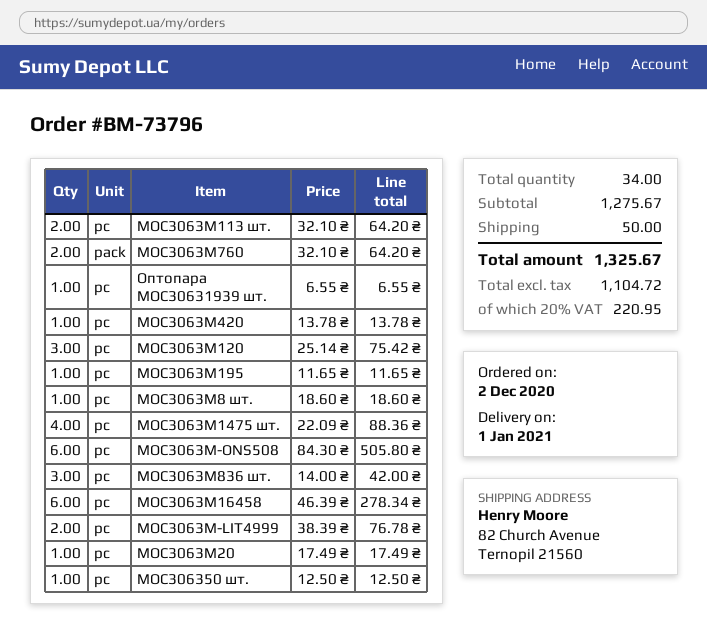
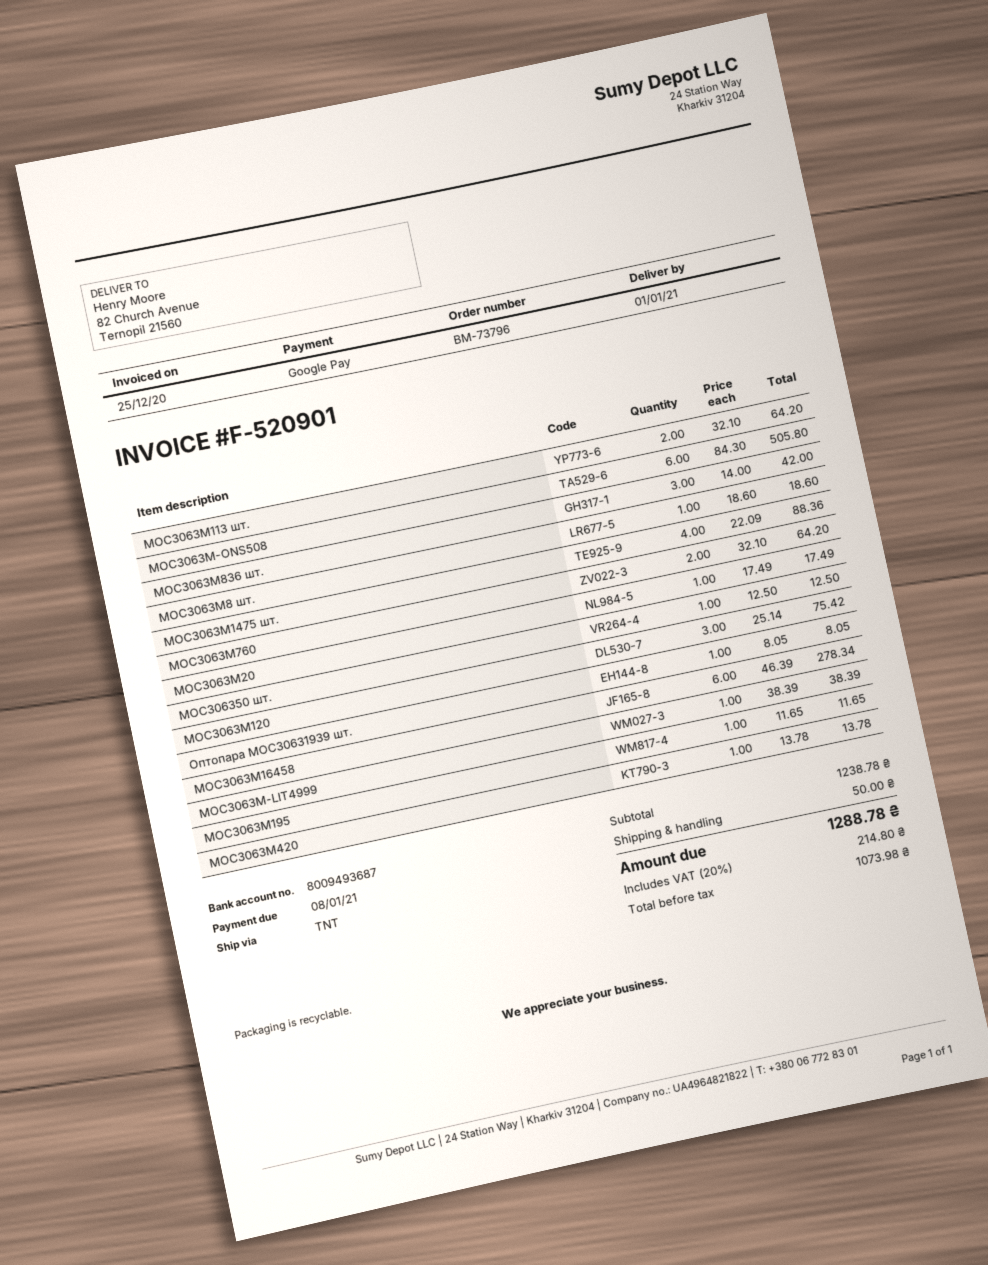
Оптопара MOC30631939 шт.: 1 x 6.55 = 6.55 -> 1 x 8.05 = 8.05
MOC3063M-LIT4999: 2 x 38.39 = 76.78 -> 1 x 38.39 = 38.39
subtotal: 1275.67 -> 1238.78
net: 1104.72 -> 1073.98
tax: 20% = 220.95 -> 20% = 214.80
total: 1325.67 -> 1288.78

